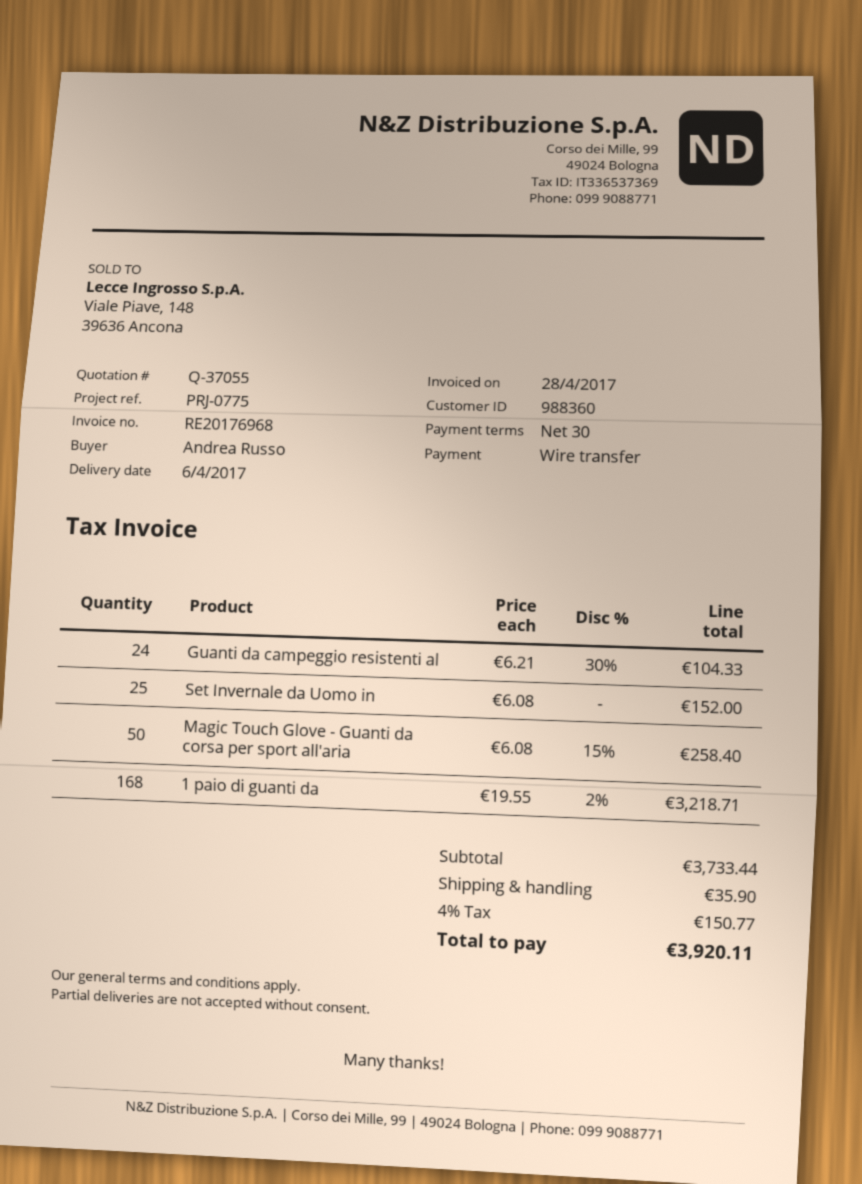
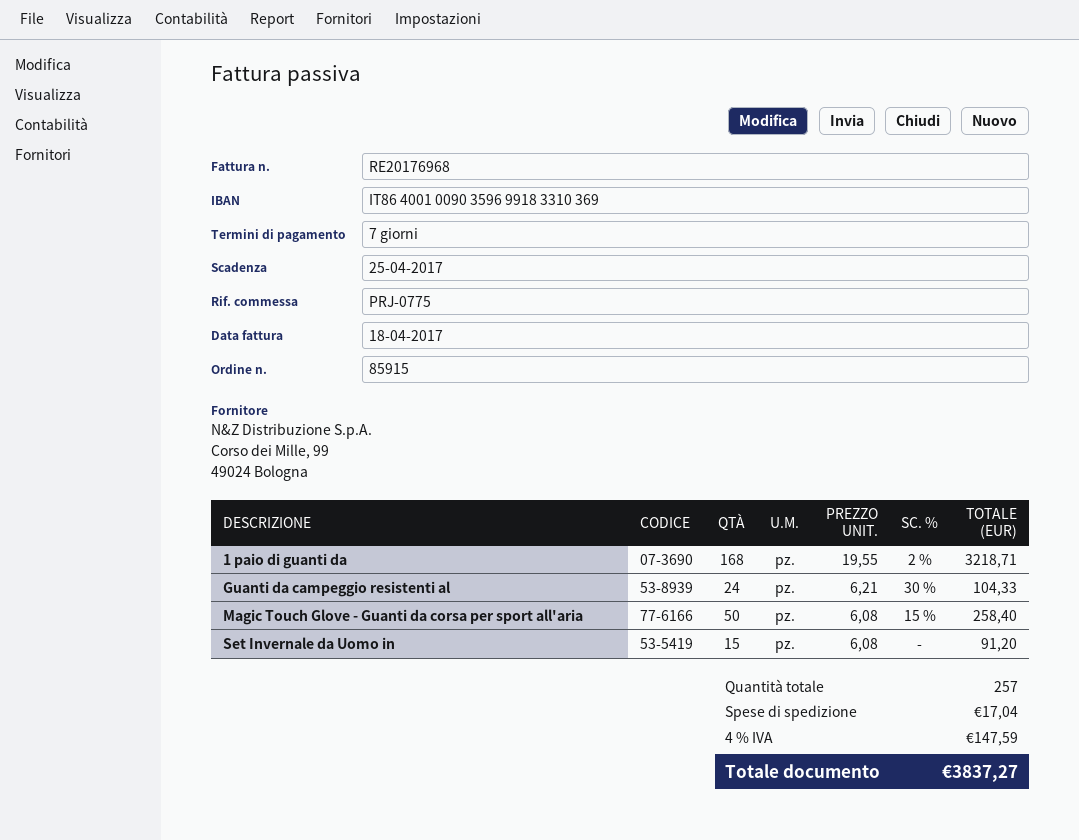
invoice date: 2017-04-28 -> 2017-04-18
payment terms: 30 days -> 7 days
Set Invernale da Uomo in: 25 x 6.08 = 152.00 -> 15 x 6.08 = 91.20
shipping: 35.90 -> 17.04
tax: 4% = 150.77 -> 4% = 147.59
total: 3920.11 -> 3837.27

